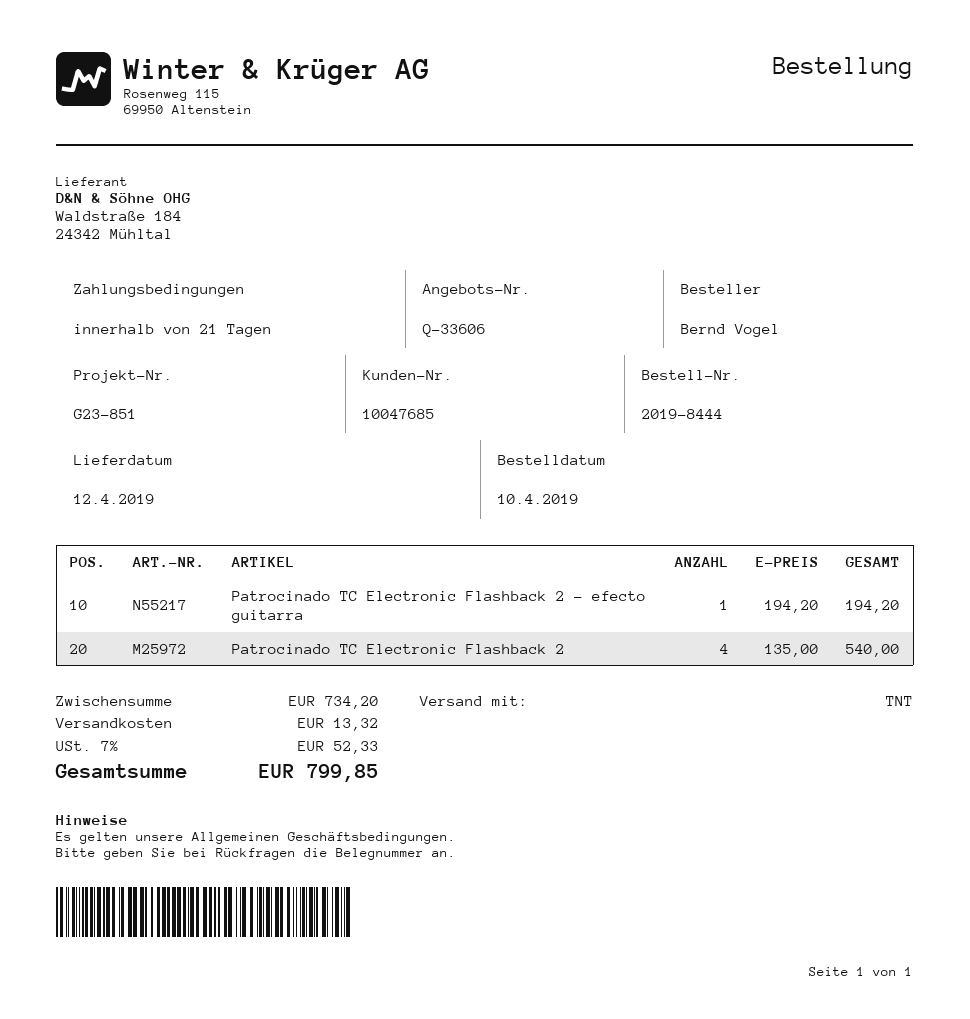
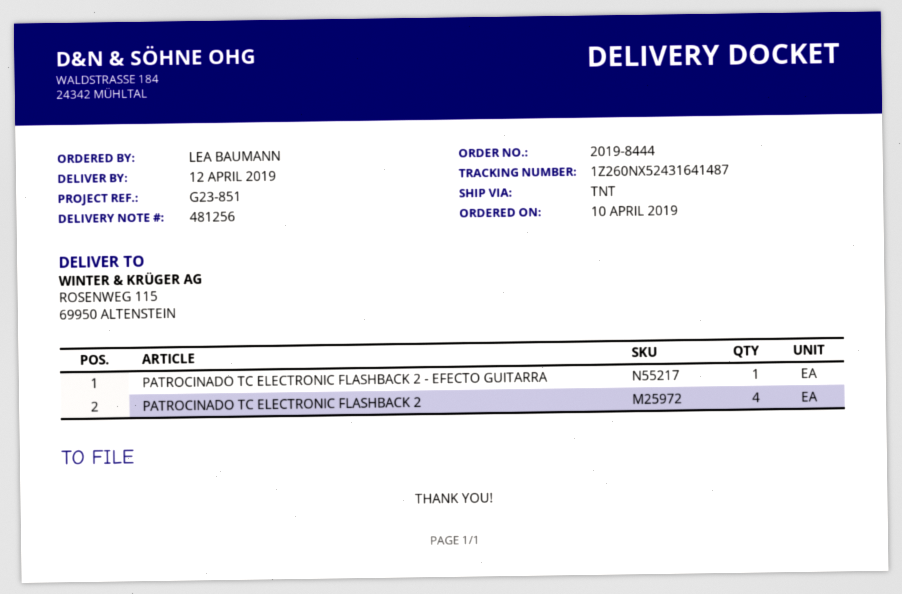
ordered by: Bernd Vogel -> LEA BAUMANN

